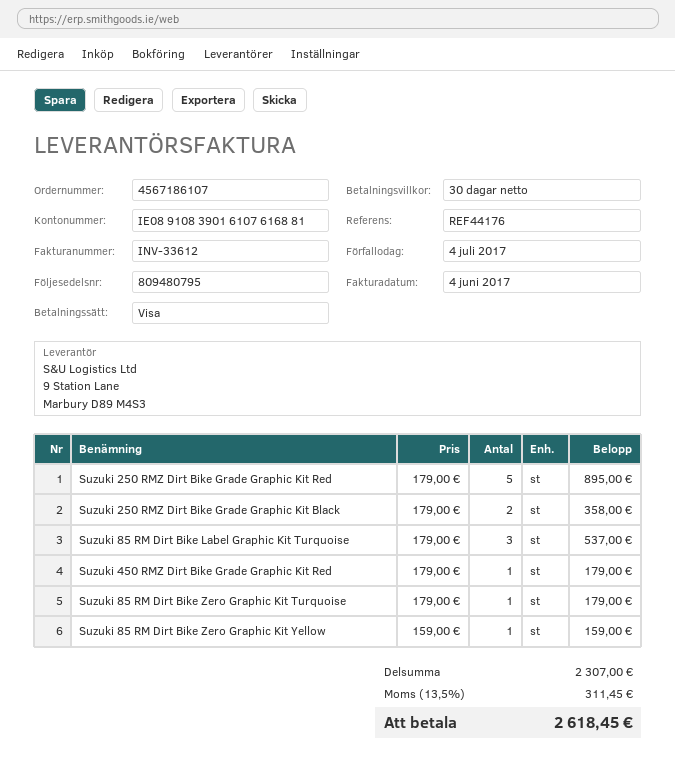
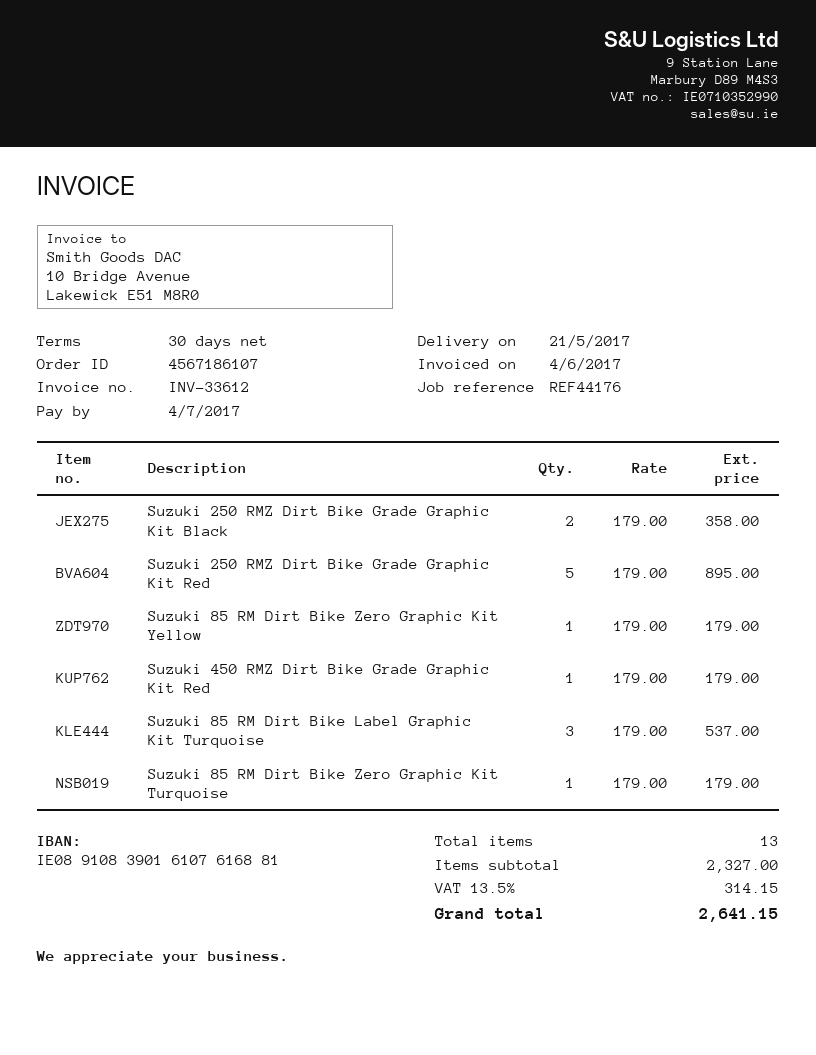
Suzuki 85 RM Dirt Bike Zero Graphic Kit Yellow: 1 x 159.00 = 159.00 -> 1 x 179.00 = 179.00
subtotal: 2307.00 -> 2327.00
tax: 13.5% = 311.45 -> 13.5% = 314.15
total: 2618.45 -> 2641.15

